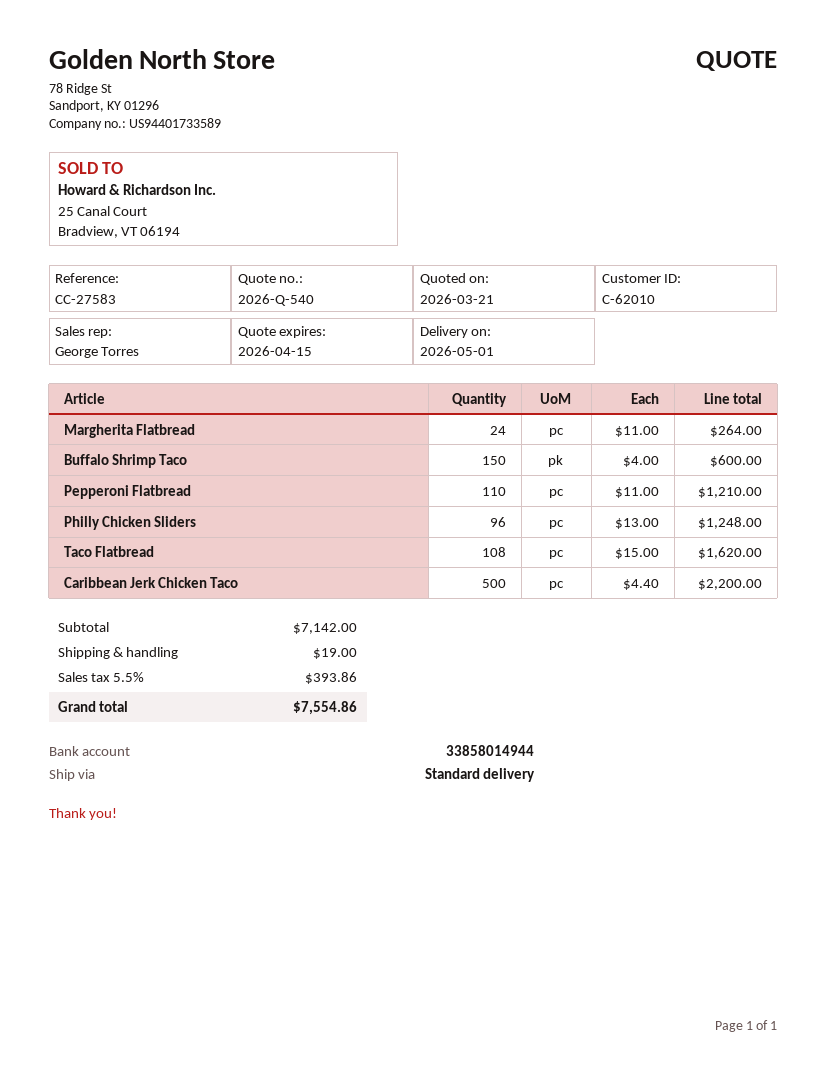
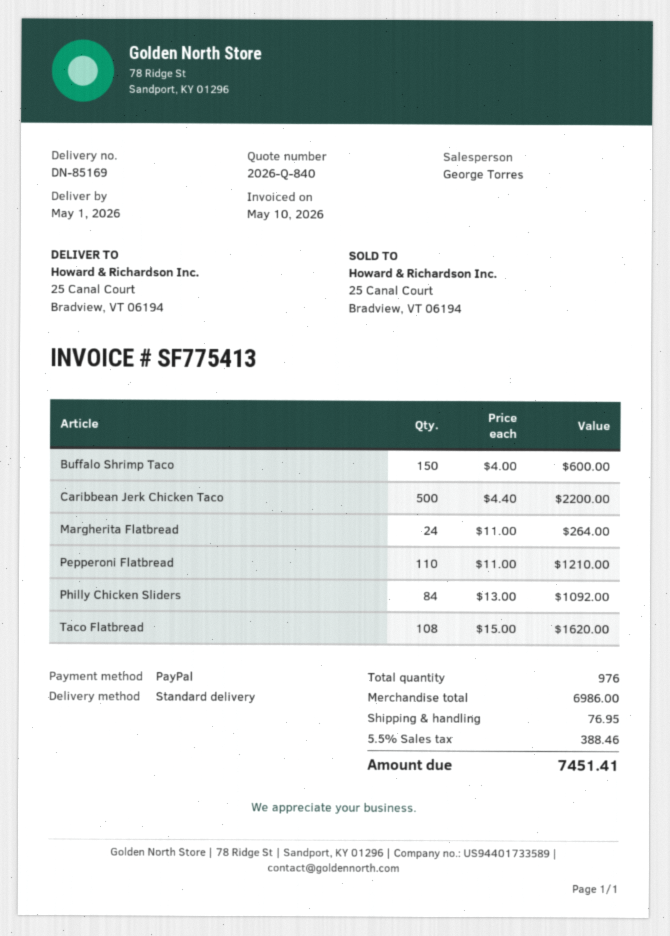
quote number: 2026-Q-540 -> 2026-Q-840
Philly Chicken Sliders: 96 x 13.00 = 1248.00 -> 84 x 13.00 = 1092.00
subtotal: 7142.00 -> 6986.00
shipping: 19.00 -> 76.95
tax: 5.5% = 393.86 -> 5.5% = 388.46
total: 7554.86 -> 7451.41

